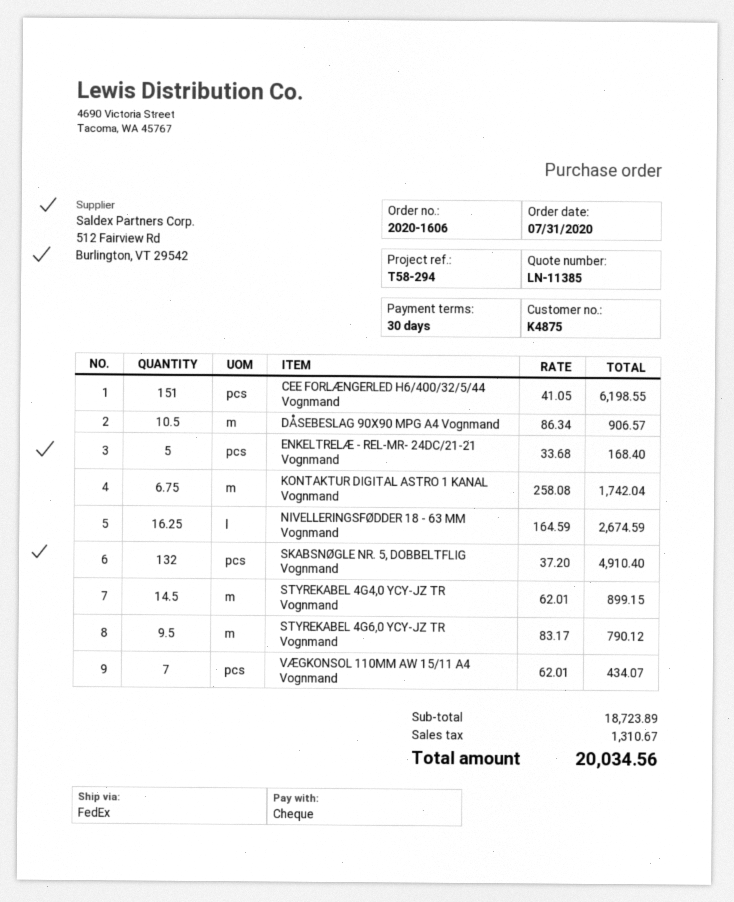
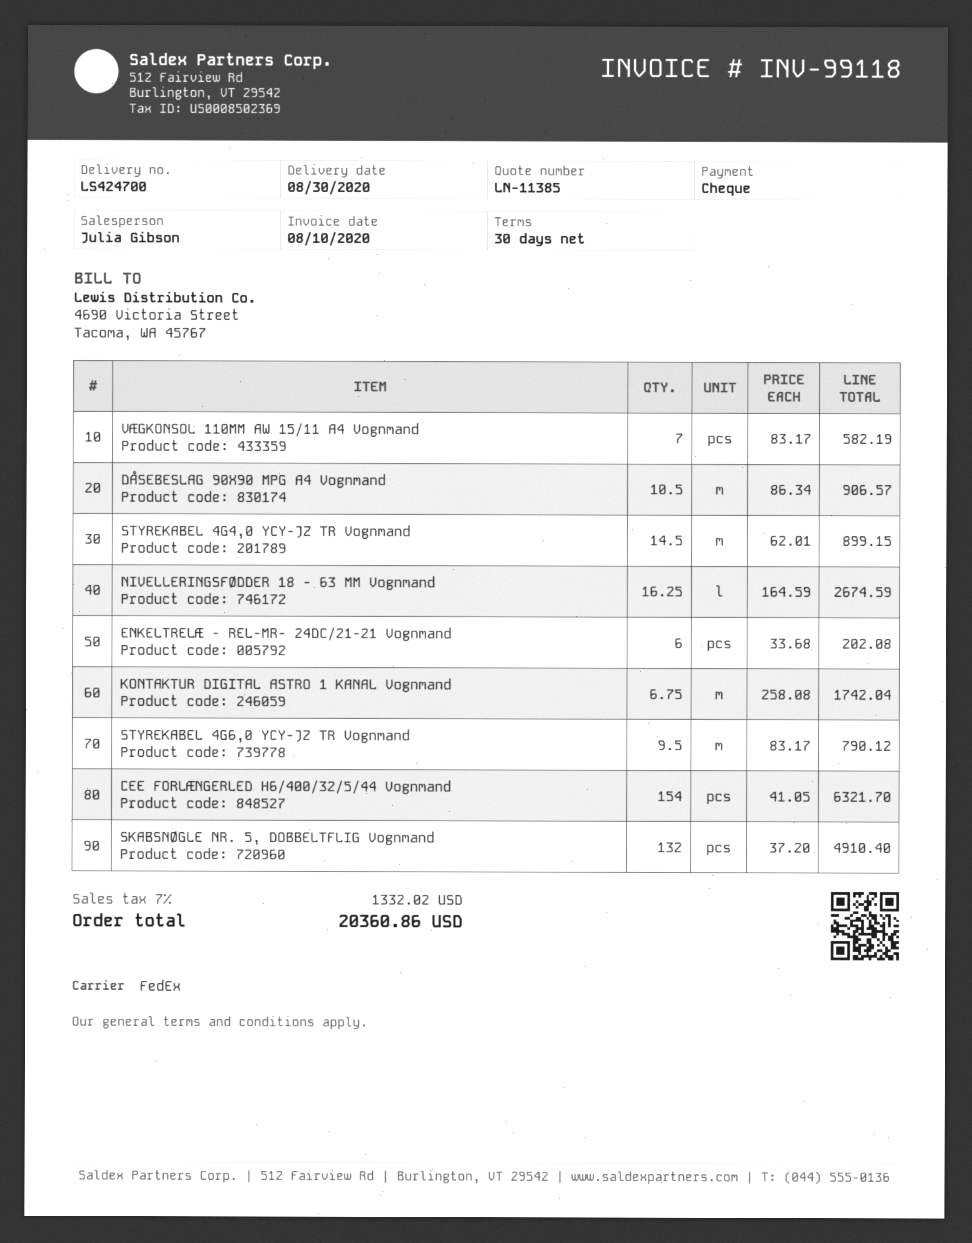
CEE FORLÆNGERLED H6/400/32/5/44 Vognmand: 151 x 41.05 = 6198.55 -> 154 x 41.05 = 6321.70
ENKELTRELÆ - REL-MR- 24DC/21-21 Vognmand: 5 x 33.68 = 168.40 -> 6 x 33.68 = 202.08
VÆGKONSOL 110MM AW 15/11 A4 Vognmand: 7 x 62.01 = 434.07 -> 7 x 83.17 = 582.19
tax: 1310.67 -> 1332.02
total: 20034.56 -> 20360.86

